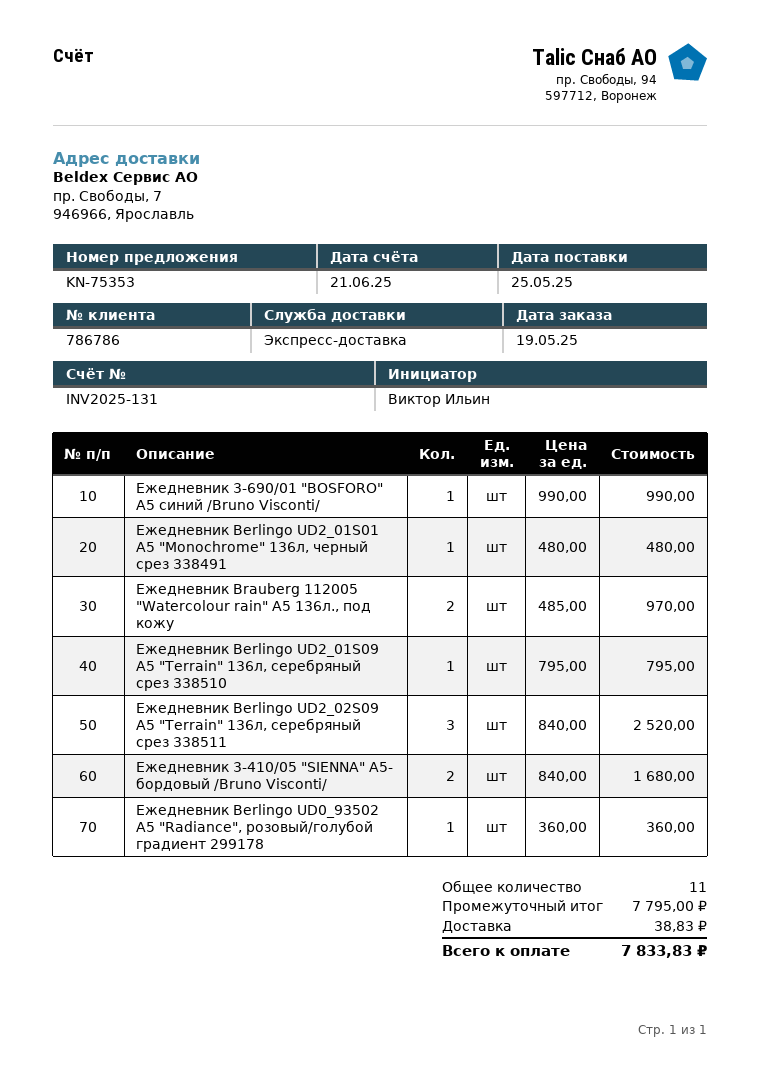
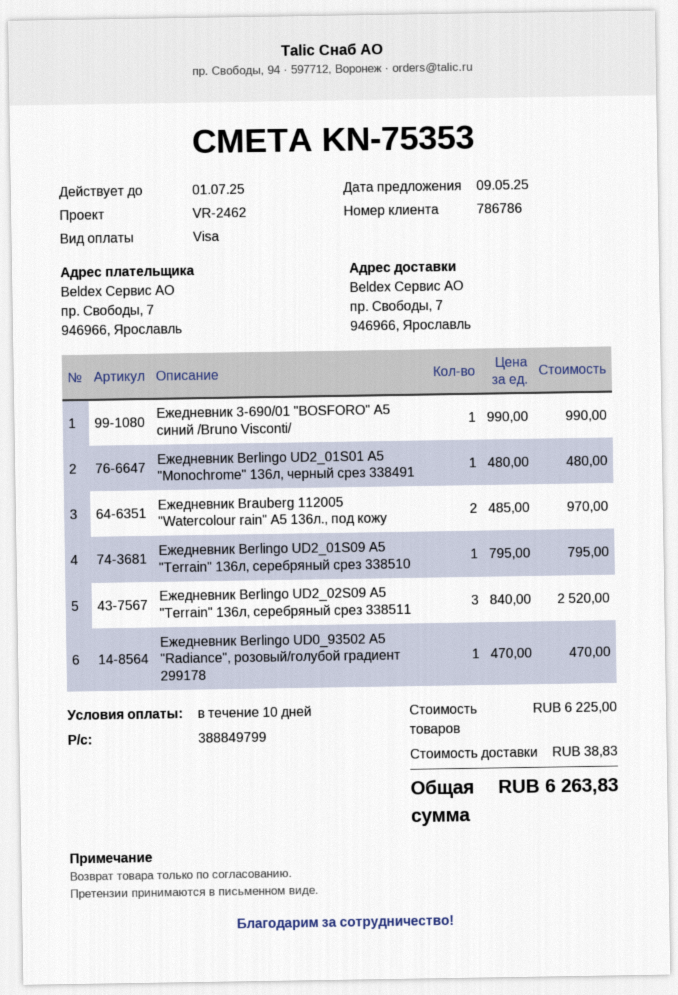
Ежедневник 3-410/05 "SIENNA" А5- бордовый /Bruno Visconti/: 2 x 840.00 = 1680.00 -> none
Ежедневник Berlingo UD0_93502 А5 "Radiance", розовый/голубой градиент 299178: 1 x 360.00 = 360.00 -> 1 x 470.00 = 470.00
subtotal: 7795.00 -> 6225.00
total: 7833.83 -> 6263.83

